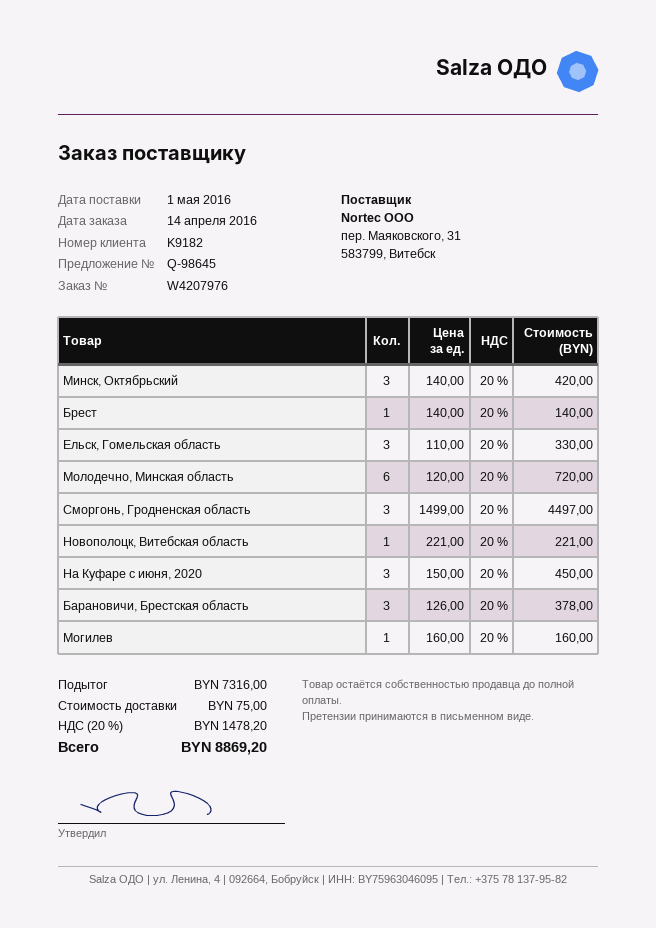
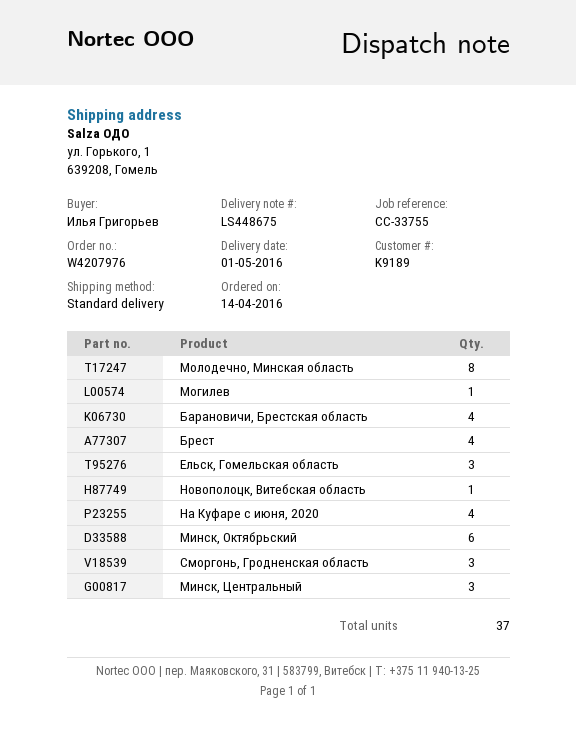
customer number: K9182 -> K9189
Минск, Октябрьский: 3 -> 6
Брест: 1 -> 4
Молодечно, Минская область: 6 -> 8
На Куфаре с июня, 2020: 3 -> 4
Барановичи, Брестская область: 3 -> 4
Минск, Центральный: none -> 3

